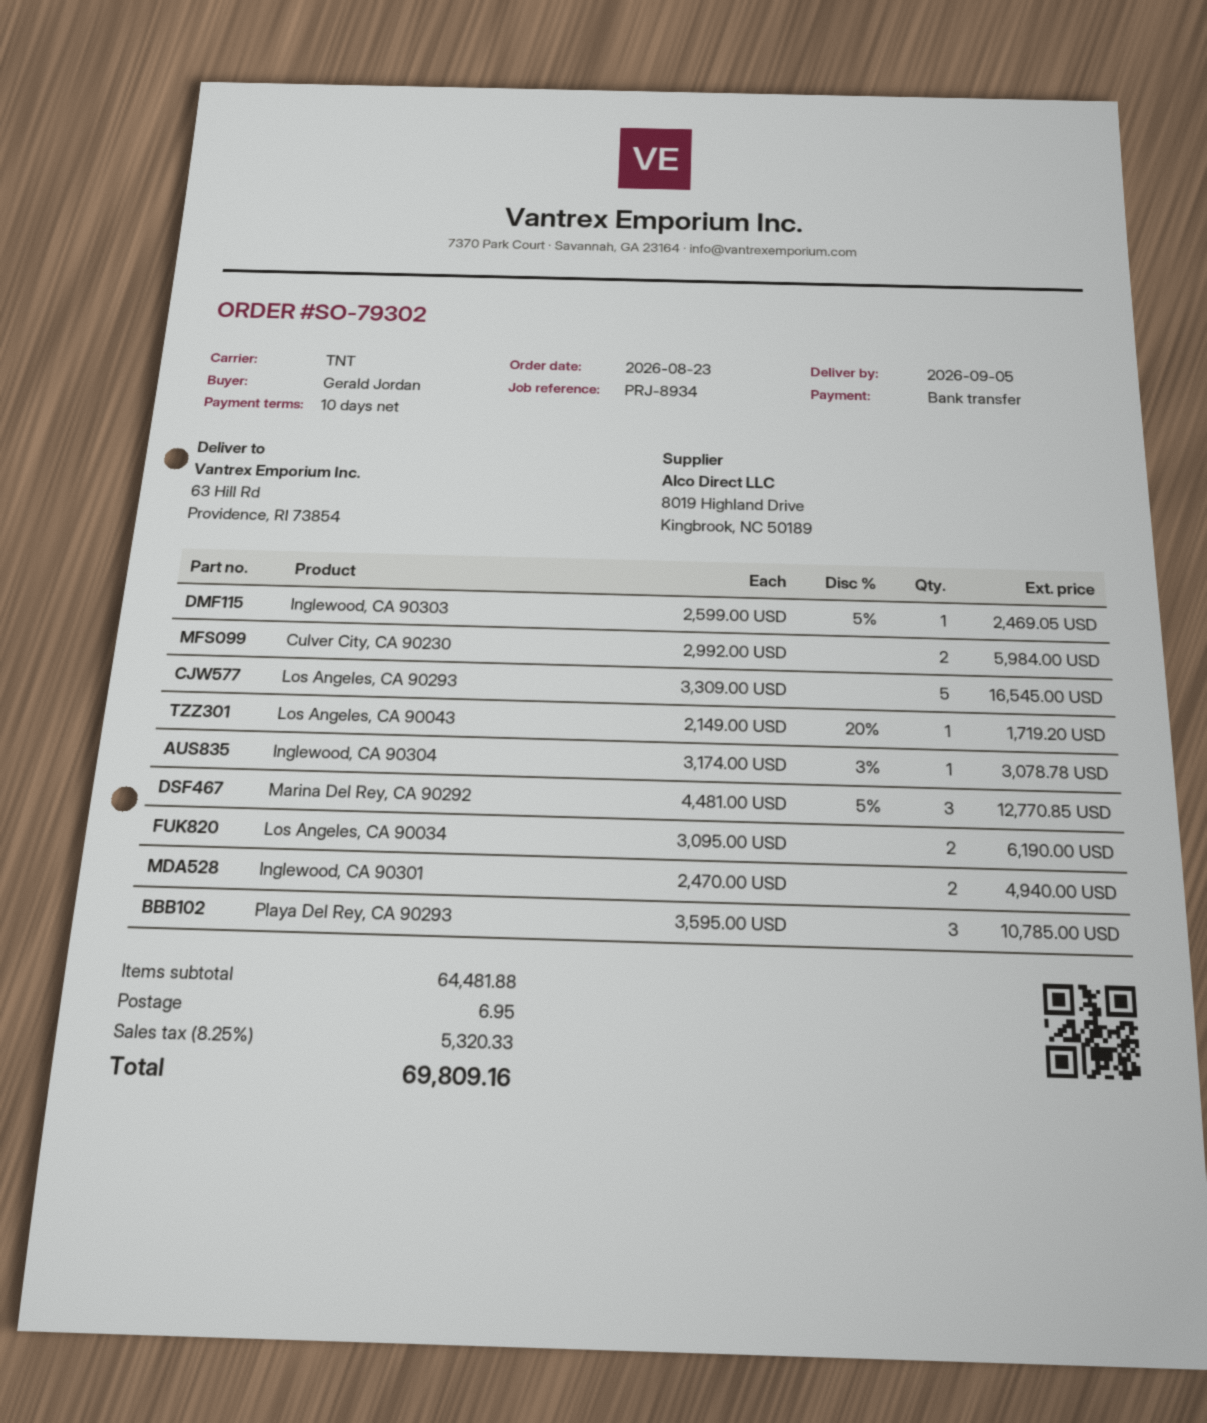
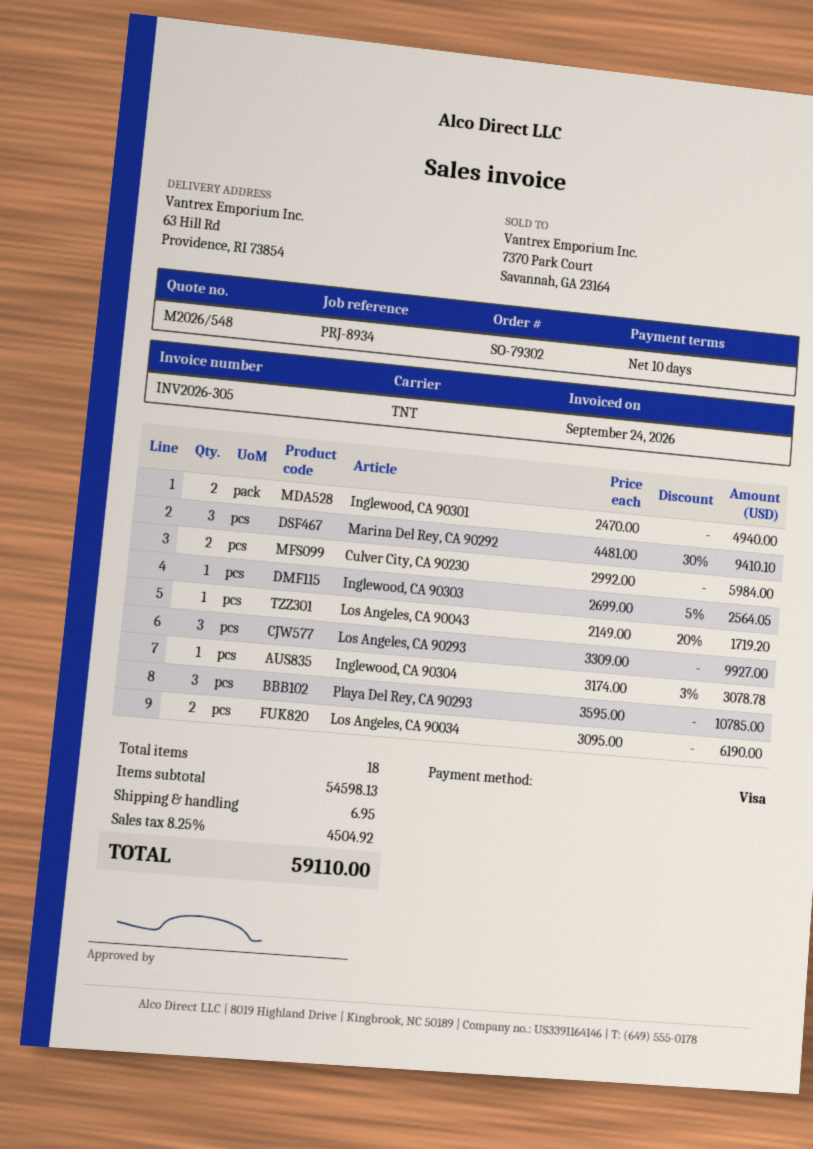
payment method: bank transfer -> Visa
Inglewood, CA 90303: 1 x 2599.00 - 5% = 2469.05 -> 1 x 2699.00 - 5% = 2564.05
Los Angeles, CA 90293: 5 x 3309.00 = 16545.00 -> 3 x 3309.00 = 9927.00
Marina Del Rey, CA 90292: 3 x 4481.00 - 5% = 12770.85 -> 3 x 4481.00 - 30% = 9410.10
subtotal: 64481.88 -> 54598.13
tax: 8.25% = 5320.33 -> 8.25% = 4504.92
total: 69809.16 -> 59110.00

